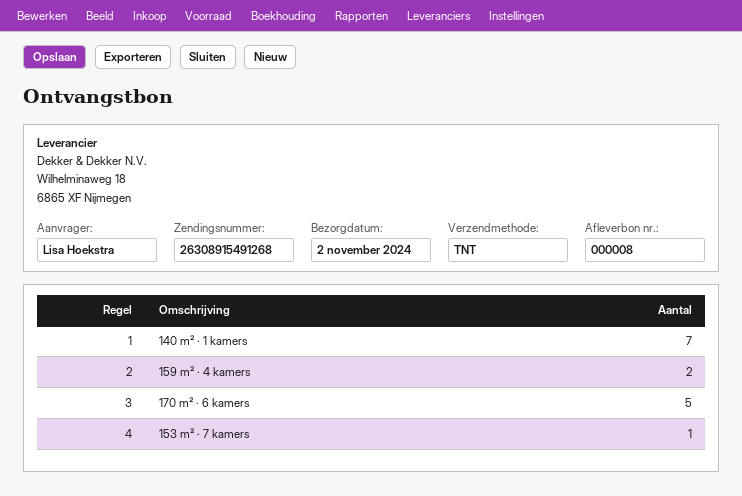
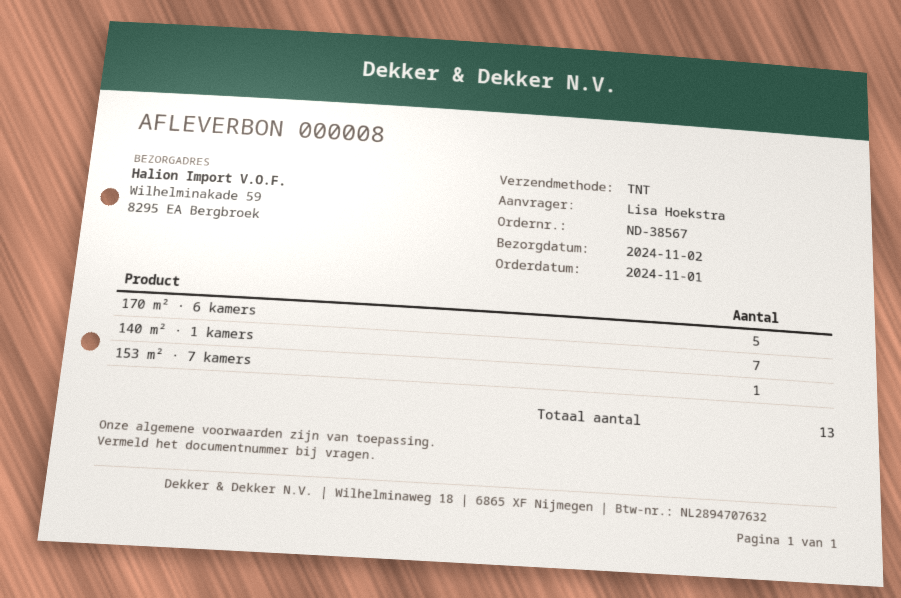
159 m² · 4 kamers: 2 -> none

